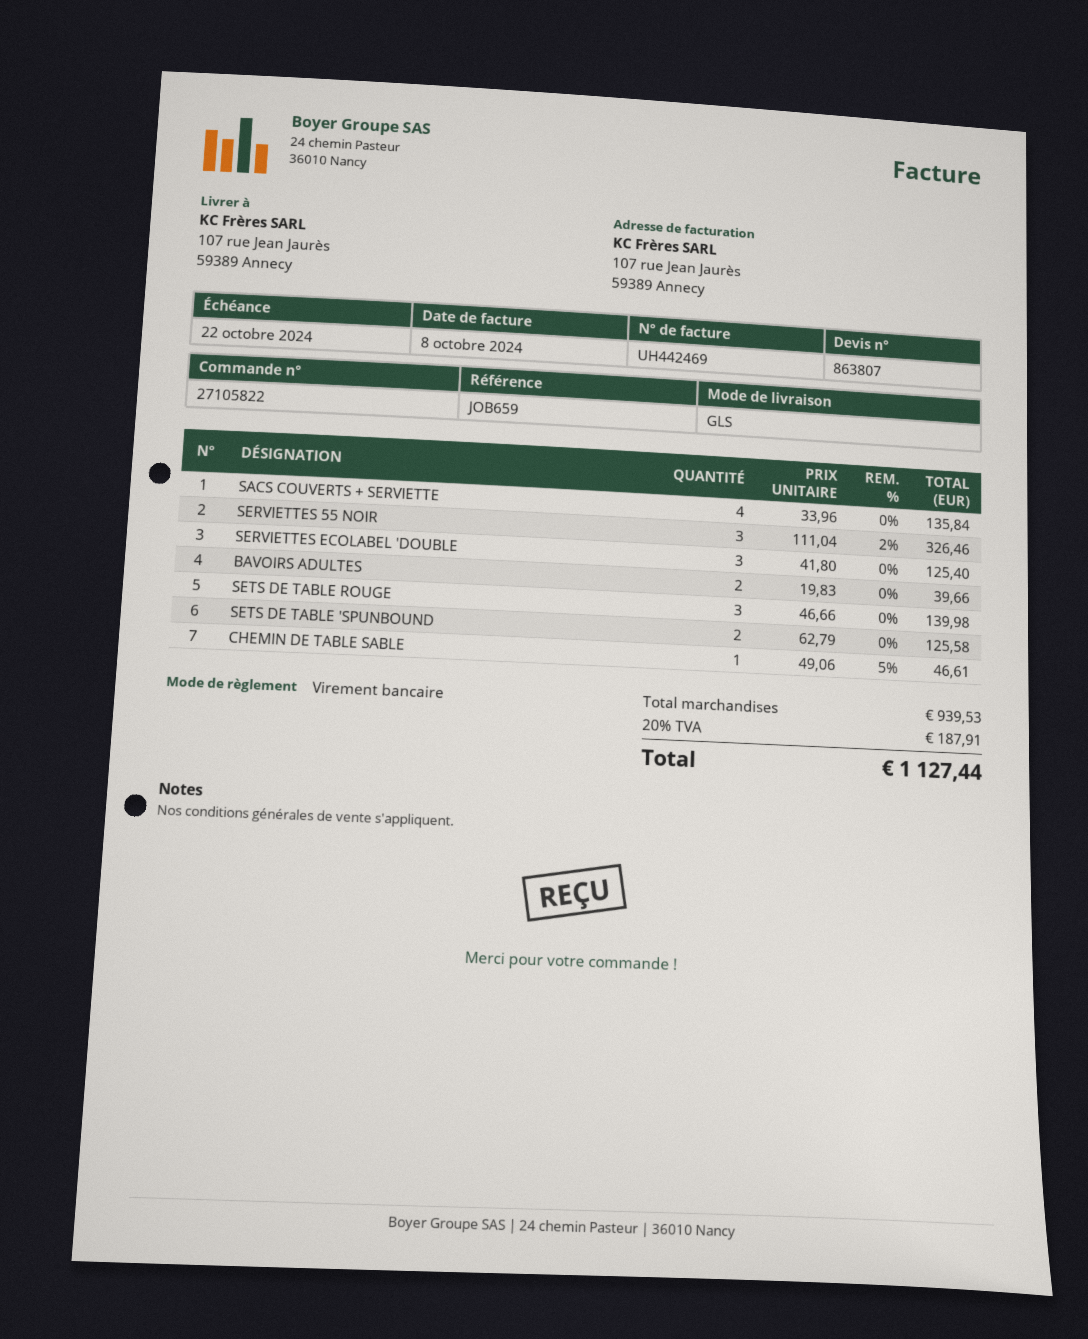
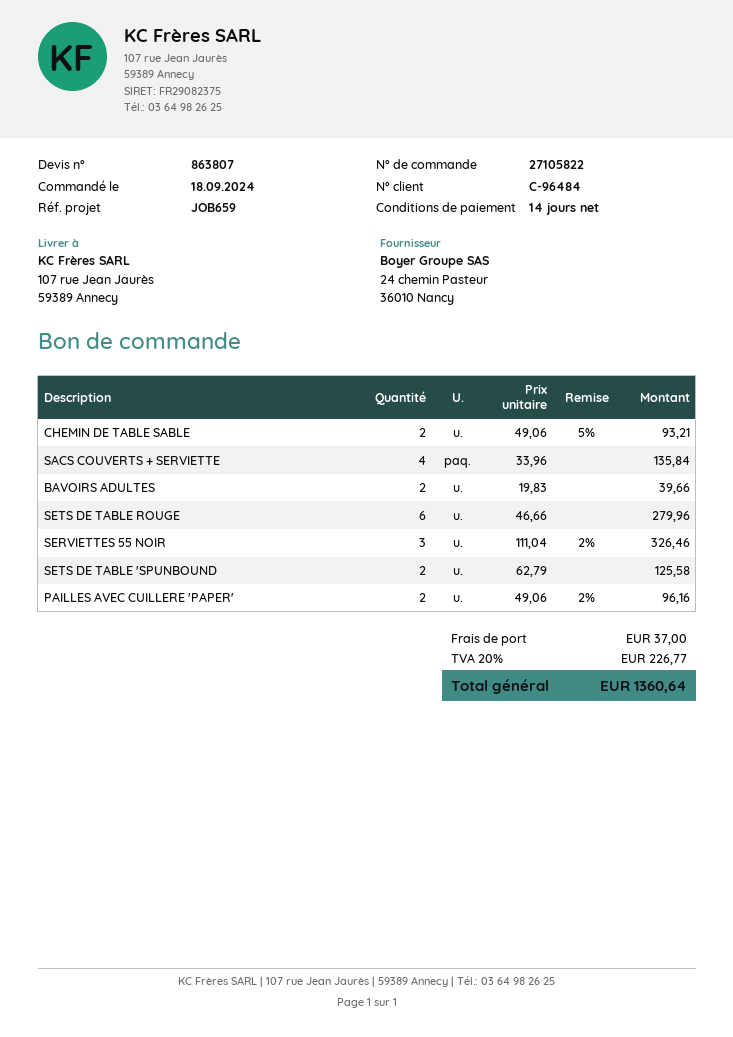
SERVIETTES ECOLABEL 'DOUBLE: 3 x 41.80 = 125.40 -> none
SETS DE TABLE ROUGE: 3 x 46.66 = 139.98 -> 6 x 46.66 = 279.96
CHEMIN DE TABLE SABLE: 1 x 49.06 - 5% = 46.61 -> 2 x 49.06 - 5% = 93.21
PAILLES AVEC CUILLERE 'PAPER': none -> 2 x 49.06 - 2% = 96.16
shipping: none -> 37.00
tax: 20% = 187.91 -> 20% = 226.77
total: 1127.44 -> 1360.64

